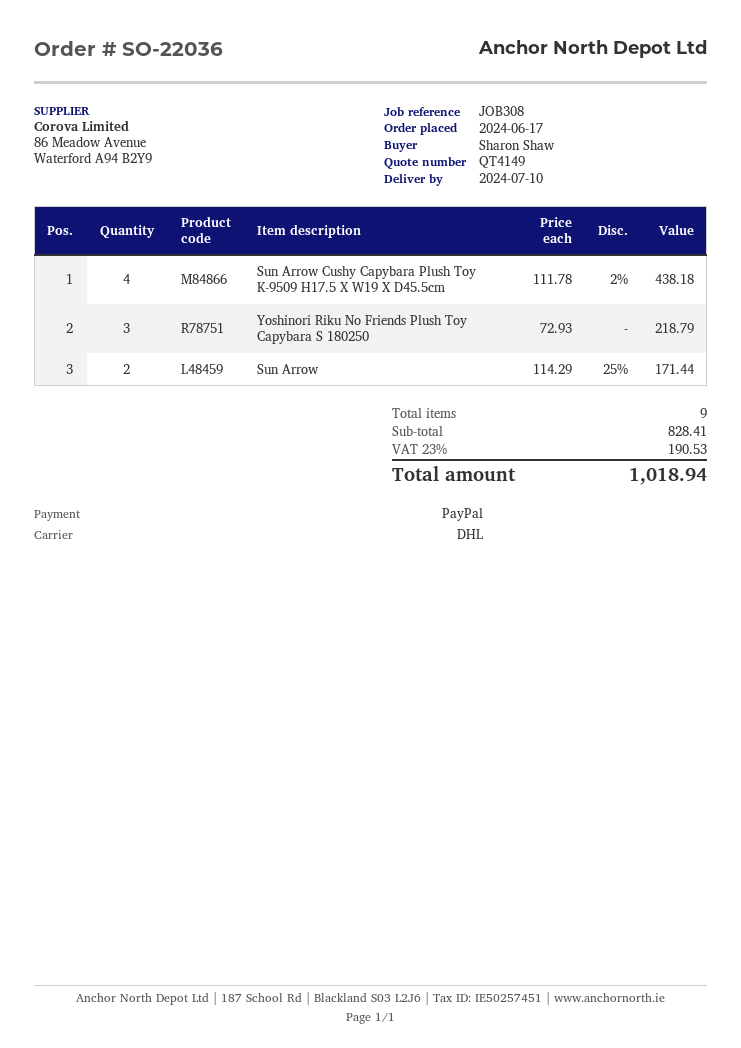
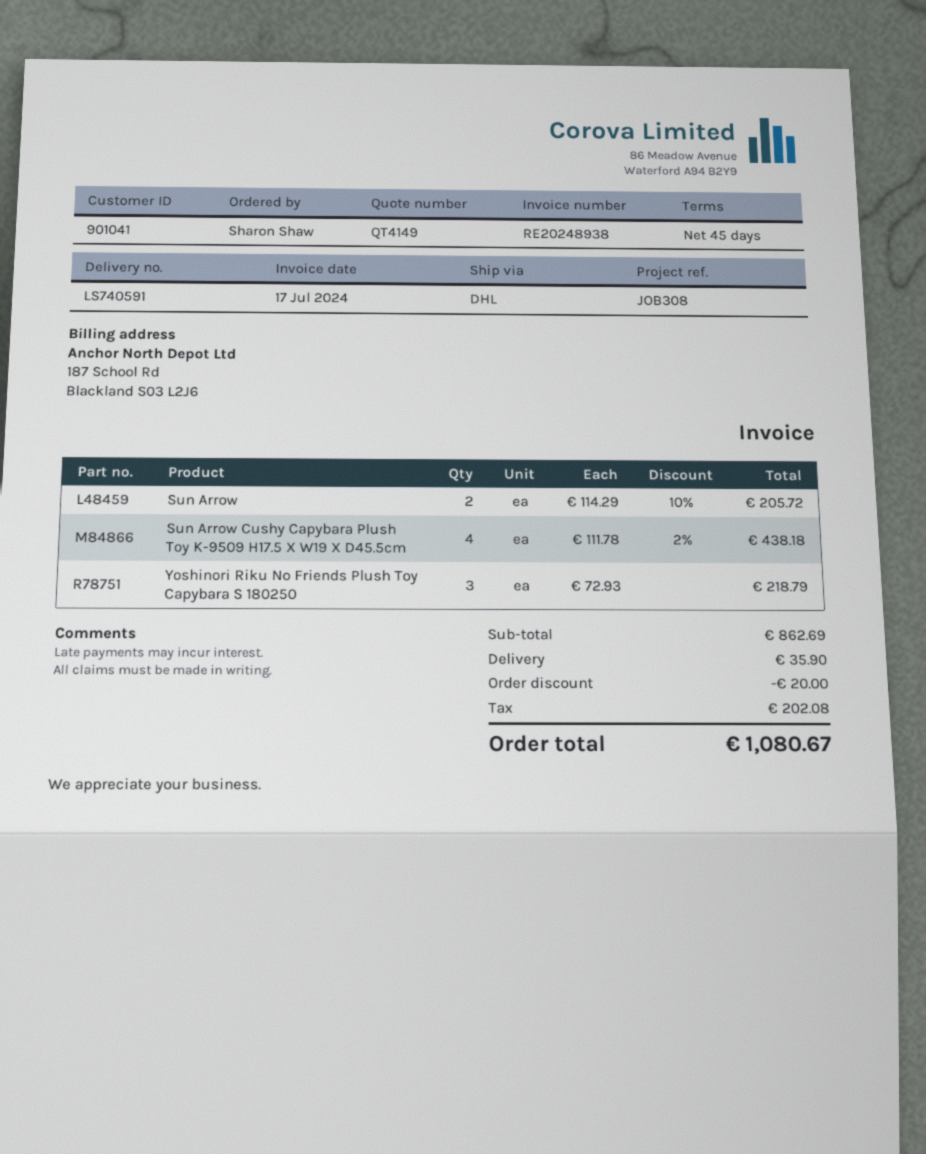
Sun Arrow: 2 x 114.29 - 25% = 171.44 -> 2 x 114.29 - 10% = 205.72
subtotal: 828.41 -> 862.69
discount: none -> 20.00
shipping: none -> 35.90
tax: 190.53 -> 202.08
total: 1018.94 -> 1080.67

